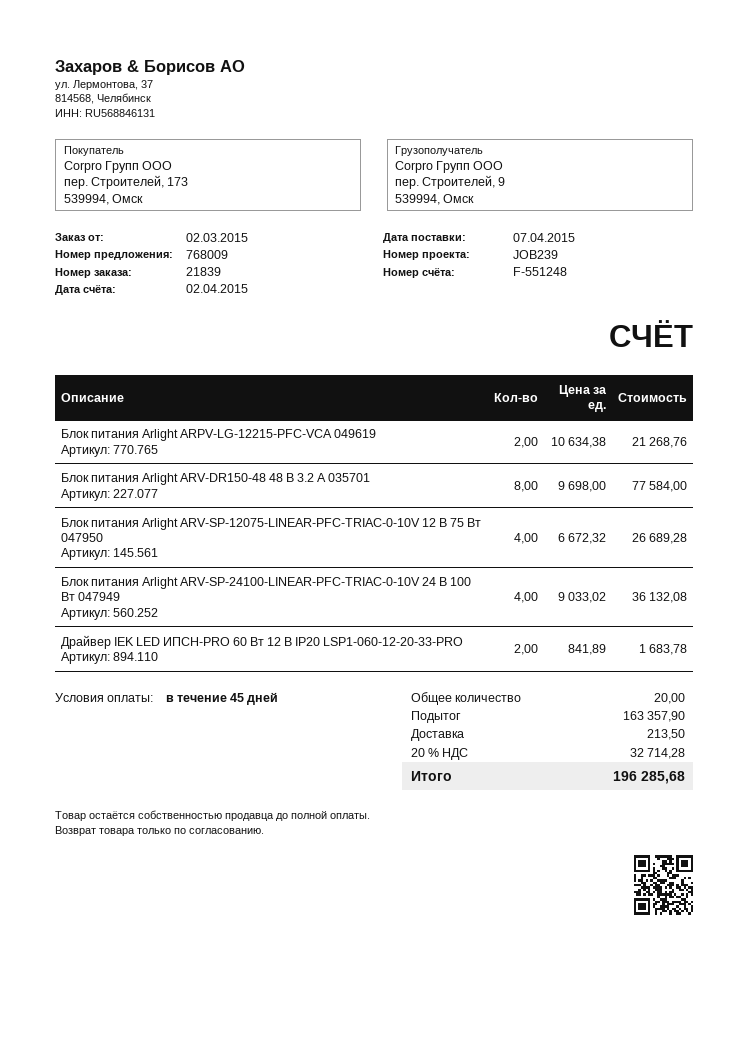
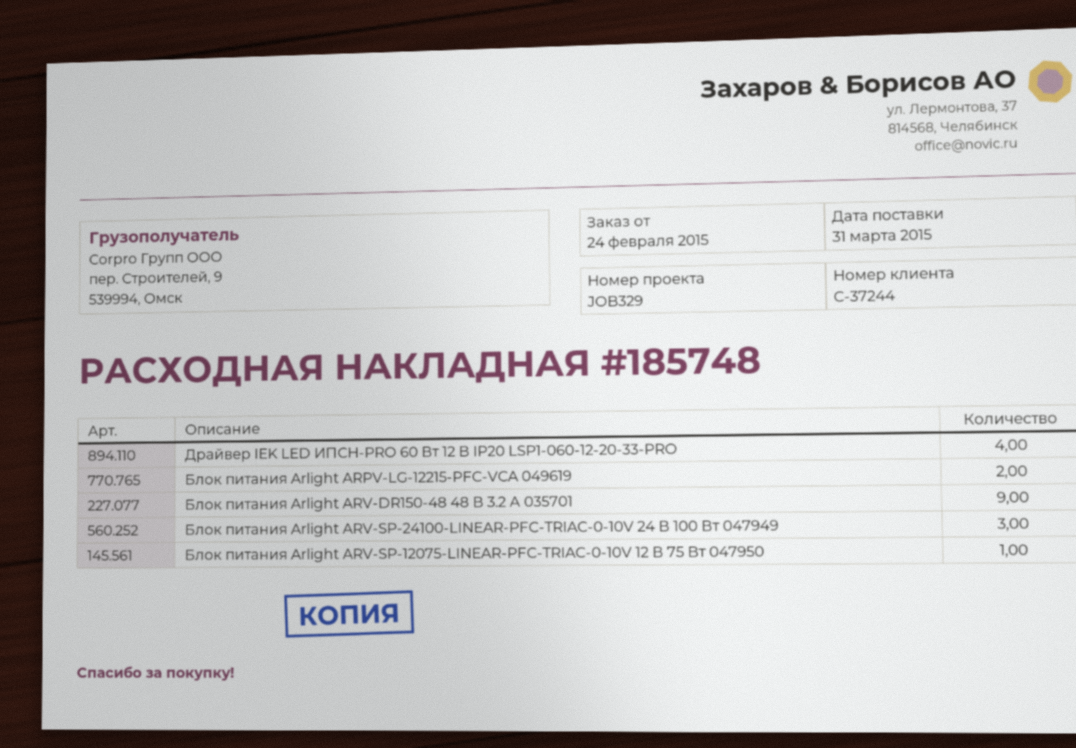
order date: 2015-03-02 -> 2015-02-24
delivery date: 2015-04-07 -> 2015-03-31
reference: JOB239 -> JOB329
Блок питания Arlight ARV-DR150-48 48 В 3.2 А 035701: 8 -> 9
Блок питания Arlight ARV-SP-12075-LINEAR-PFC-TRIAC-0-10V 12 В 75 Вт 047950: 4 -> 1
Блок питания Arlight ARV-SP-24100-LINEAR-PFC-TRIAC-0-10V 24 В 100 Вт 047949: 4 -> 3
Драйвер IEK LED ИПСН-PRO 60 Вт 12 В IP20 LSP1-060-12-20-33-PRO: 2 -> 4

